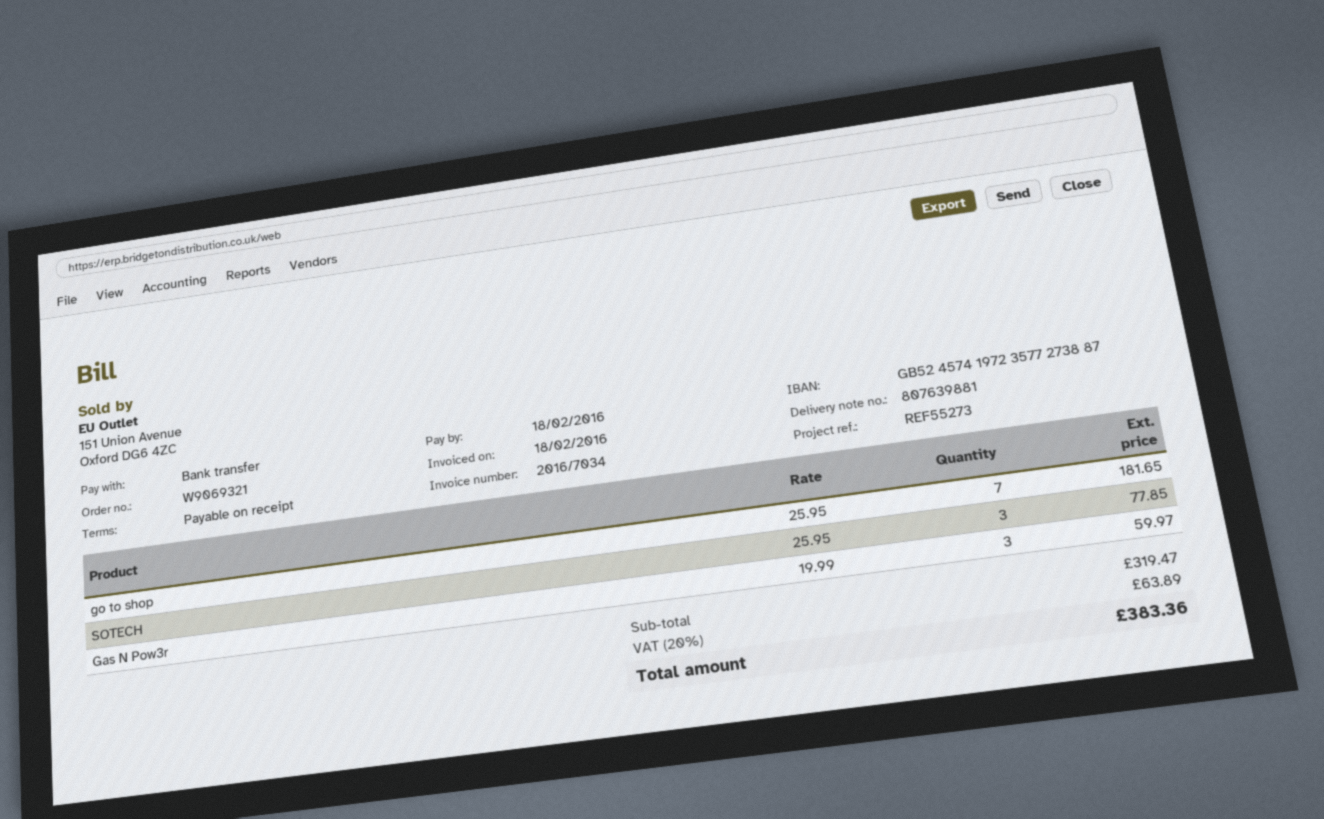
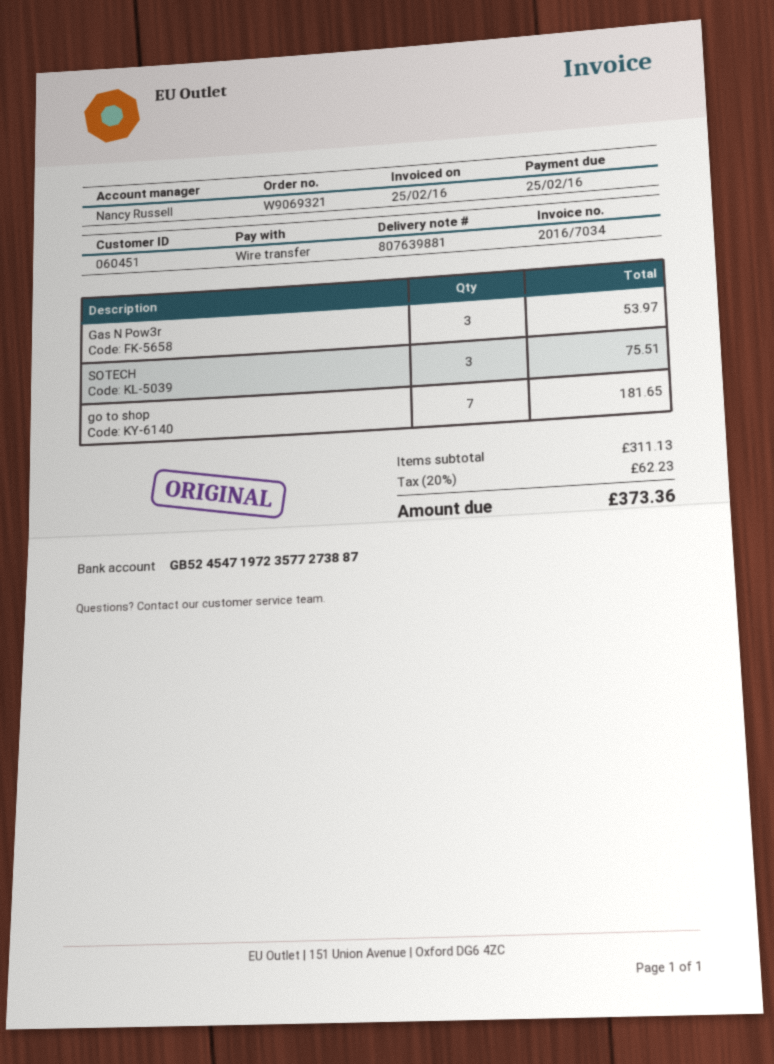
invoice date: 2016-02-18 -> 2016-02-25
due date: 2016-02-18 -> 2016-02-25
bank account: GB52457419723577273887 -> GB52454719723577273887
SOTECH: 3 for 77.85 -> 3 for 75.51
Gas N Pow3r: 3 for 59.97 -> 3 for 53.97
subtotal: 319.47 -> 311.13
tax: 20% = 63.89 -> 20% = 62.23
total: 383.36 -> 373.36

